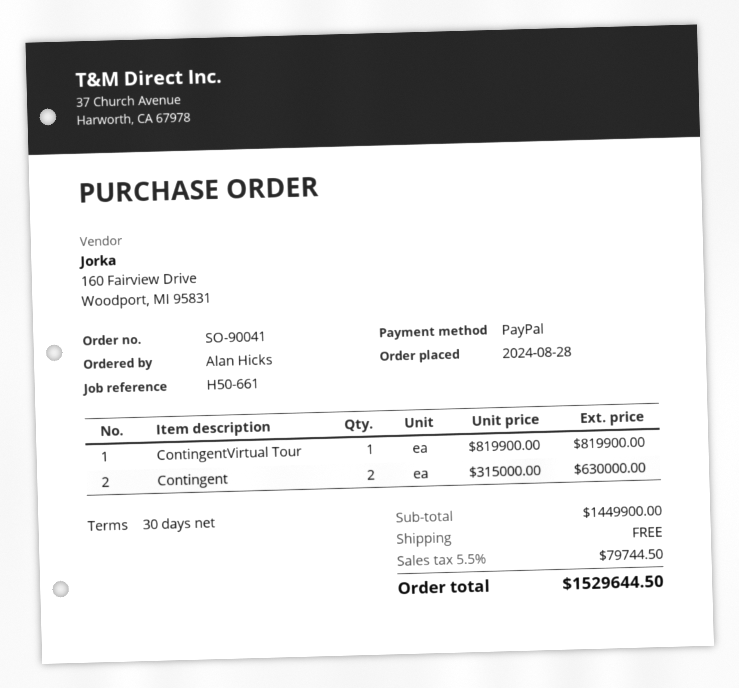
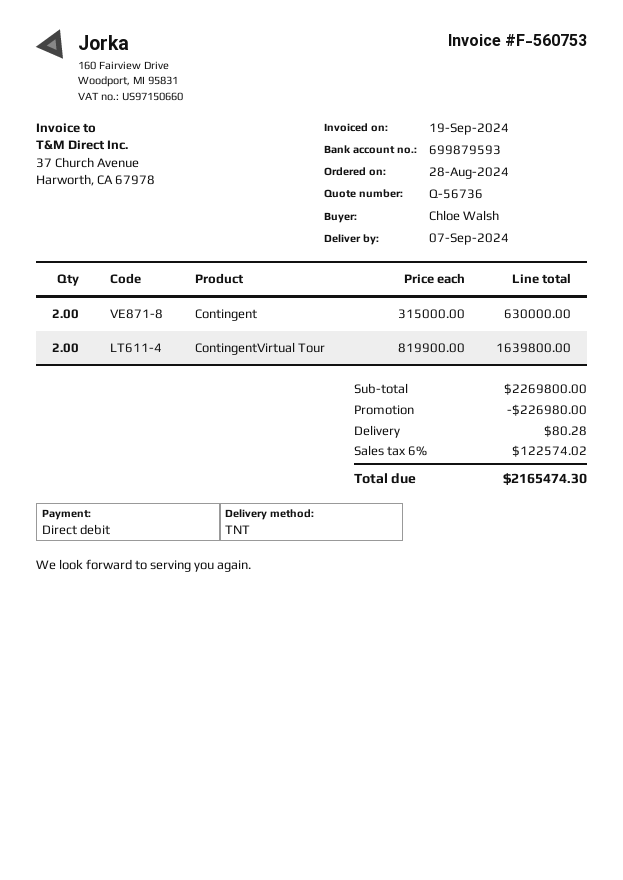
ordered by: Alan Hicks -> Chloe Walsh
payment method: PayPal -> direct debit
ContingentVirtual Tour: 1 x 819900.00 = 819900.00 -> 2 x 819900.00 = 1639800.00
subtotal: 1449900.00 -> 2269800.00
discount: none -> 226980.00
shipping: 0.00 -> 80.28
tax: 5.5% = 79744.50 -> 6% = 122574.02
total: 1529644.50 -> 2165474.30

